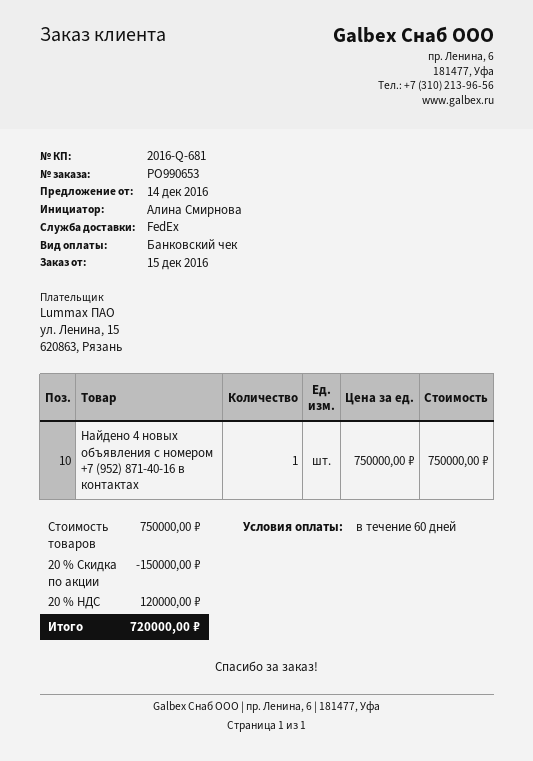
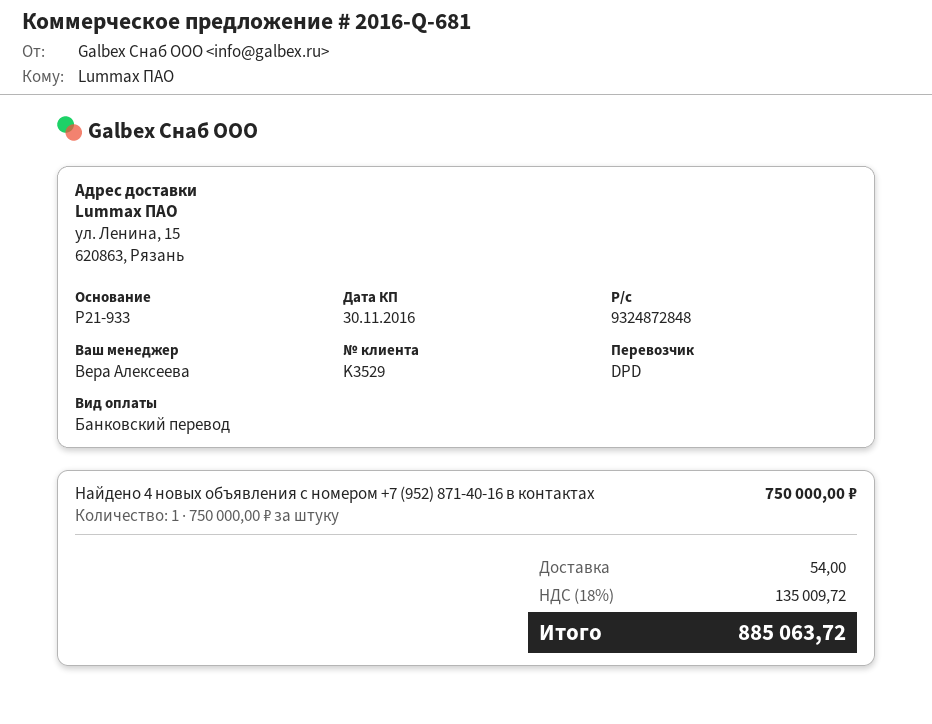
quote date: 2016-12-14 -> 2016-11-30
payment method: cheque -> bank transfer
shipping method: FedEx -> DPD
discount: 20% = 150000.00 -> none
shipping: none -> 54.00
tax: 20% = 120000.00 -> 18% = 135009.72
total: 720000.00 -> 885063.72

